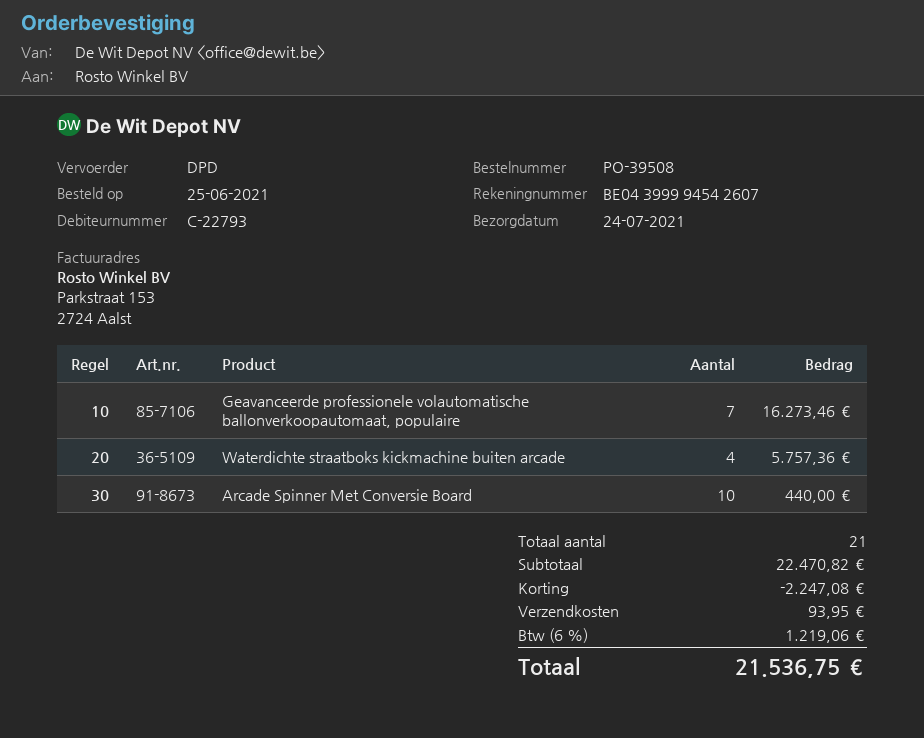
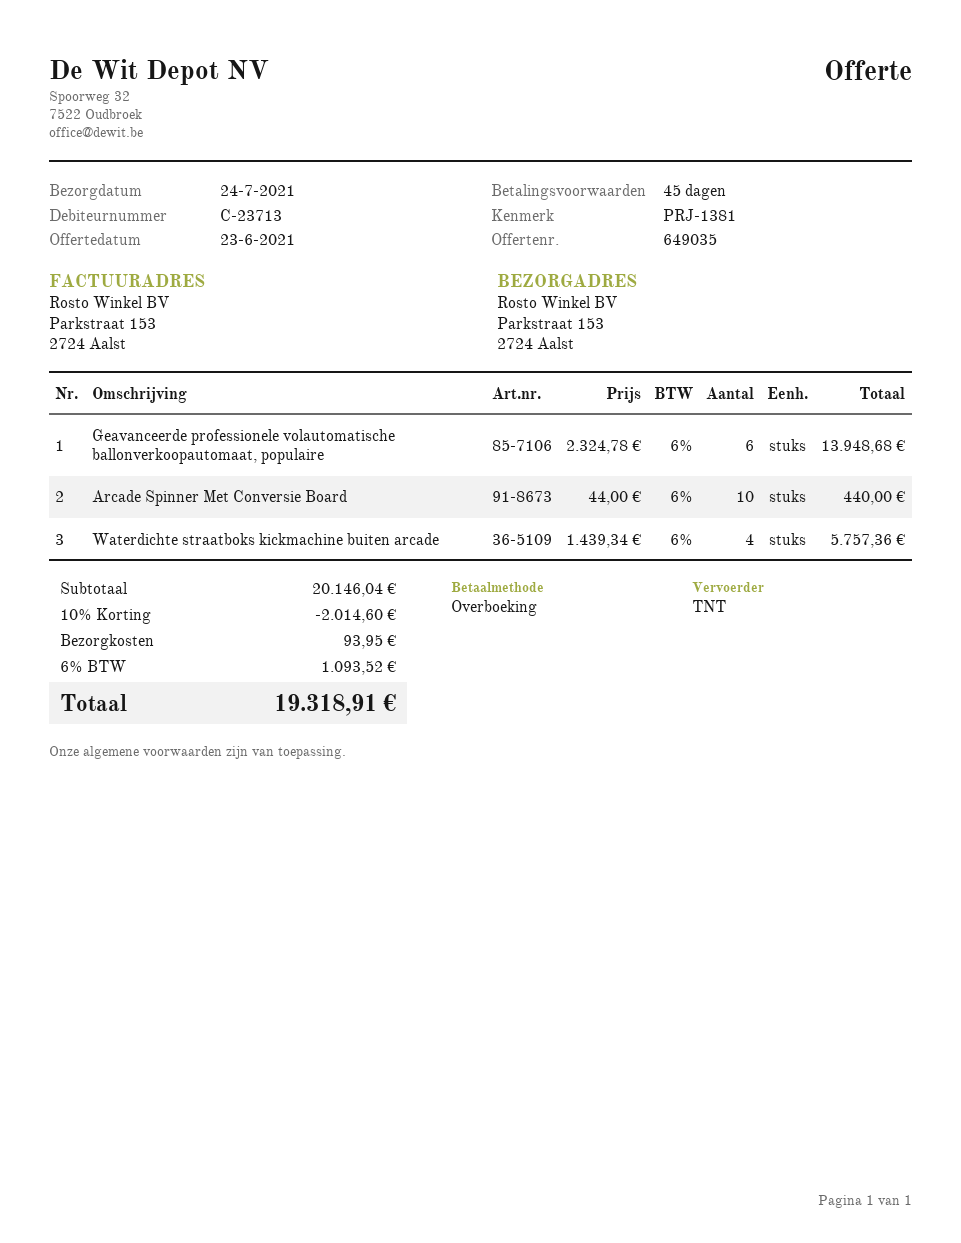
customer number: C-22793 -> C-23713
shipping method: DPD -> TNT
Geavanceerde professionele volautomatische ballonverkoopautomaat, populaire: 7 for 16273.46 -> 6 for 13948.68
subtotal: 22470.82 -> 20146.04
discount: 2247.08 -> 2014.60
tax: 6% = 1219.06 -> 6% = 1093.52
total: 21536.75 -> 19318.91

